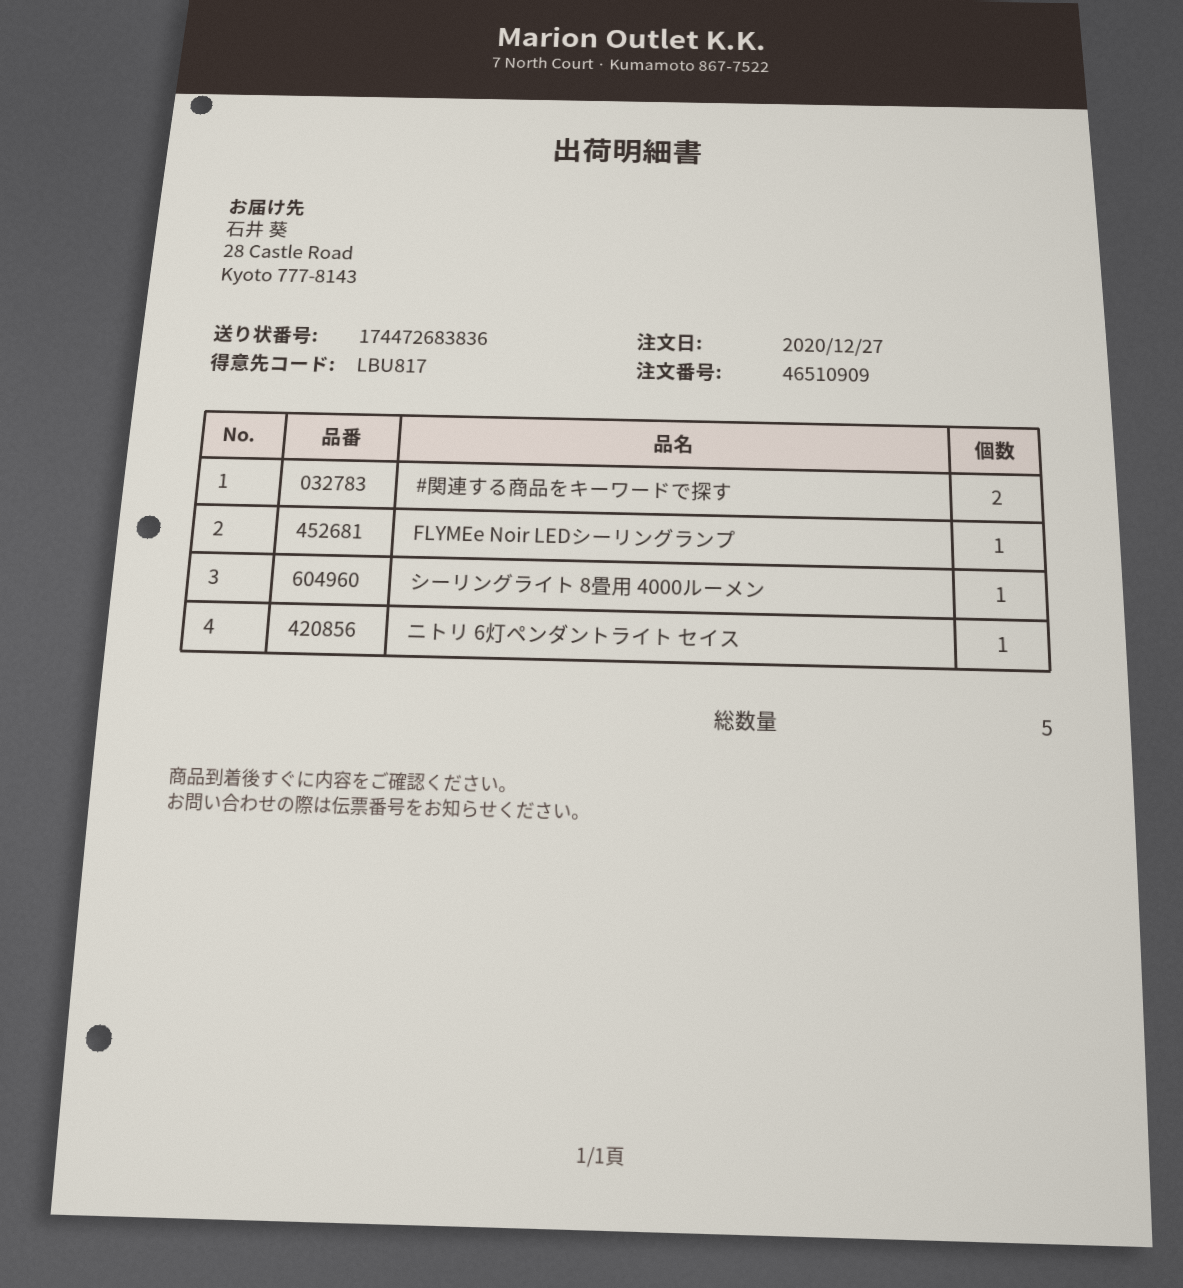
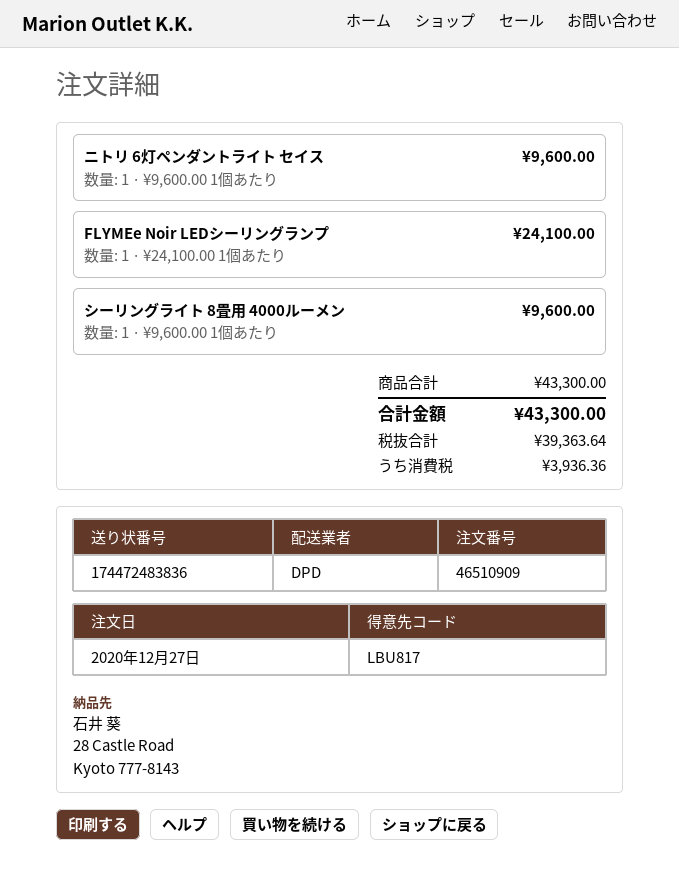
tracking number: 174472683836 -> 174472483836
#関連する商品をキーワードで探す: 2 -> none

